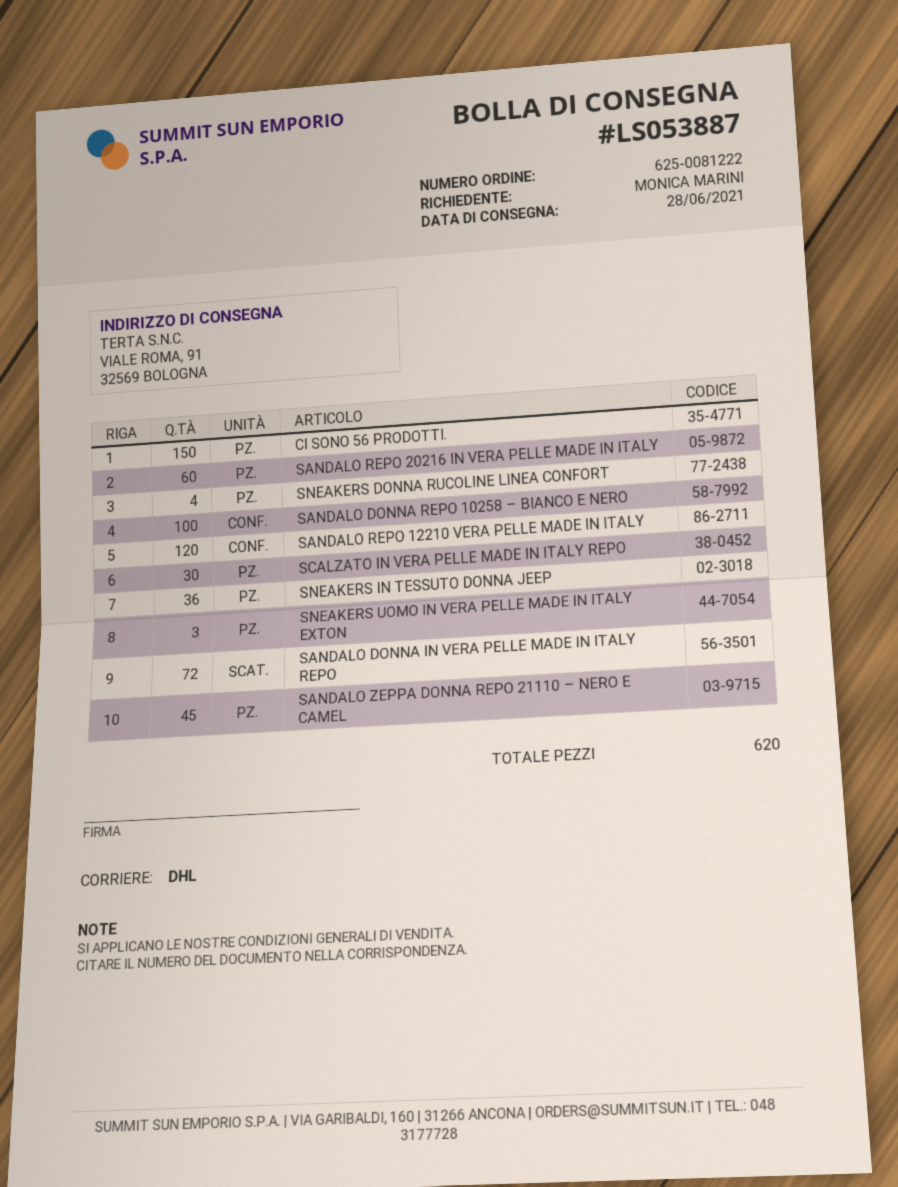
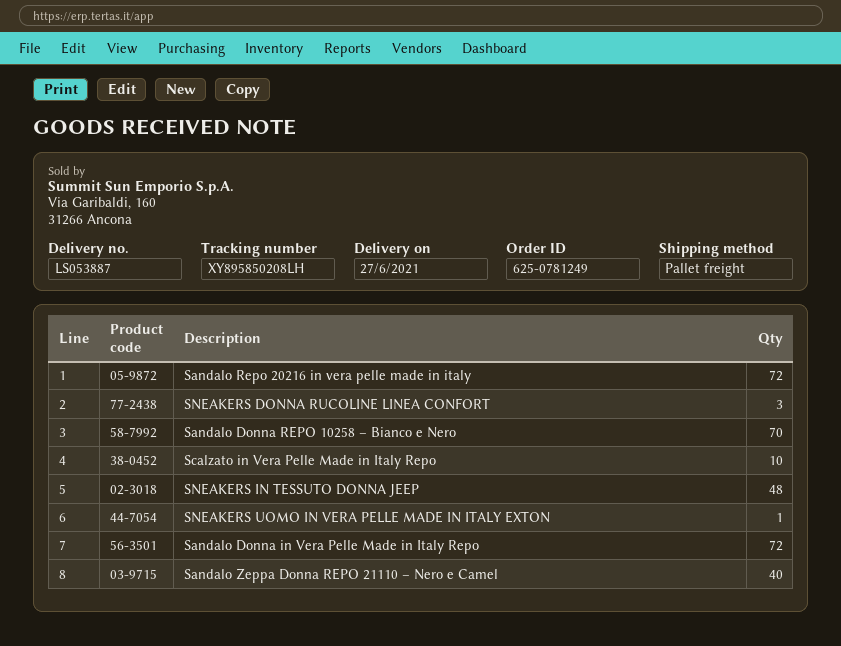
order number: 625-0081222 -> 625-0781249
delivery date: 2021-06-28 -> 2021-06-27
shipping method: DHL -> pallet freight
CI SONO 56 PRODOTTI.: 150 -> none
SANDALO REPO 20216 IN VERA PELLE MADE IN ITALY: 60 -> 72
SNEAKERS DONNA RUCOLINE LINEA CONFORT: 4 -> 3
SANDALO DONNA REPO 10258 – BIANCO E NERO: 100 -> 70
SANDALO REPO 12210 VERA PELLE MADE IN ITALY: 120 -> none
SCALZATO IN VERA PELLE MADE IN ITALY REPO: 30 -> 10
SNEAKERS IN TESSUTO DONNA JEEP: 36 -> 48
SNEAKERS UOMO IN VERA PELLE MADE IN ITALY EXTON: 3 -> 1
SANDALO ZEPPA DONNA REPO 21110 – NERO E CAMEL: 45 -> 40

